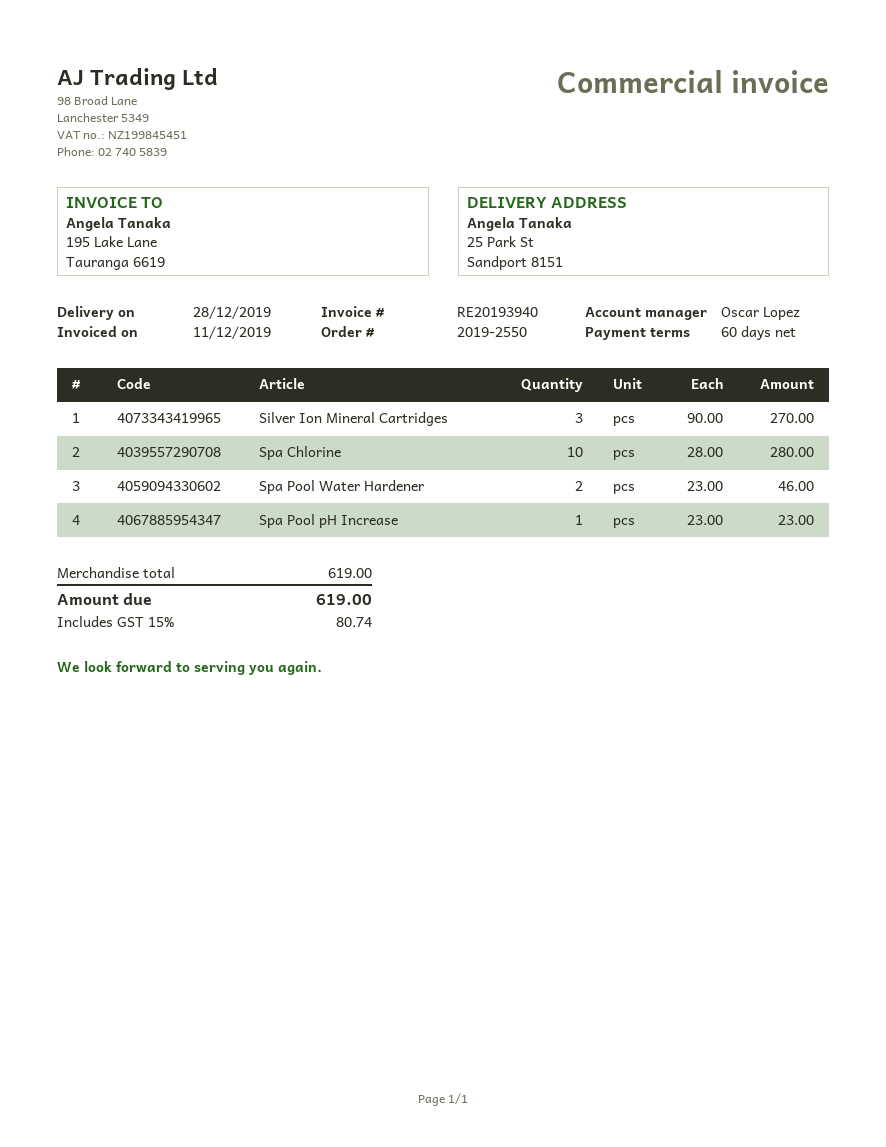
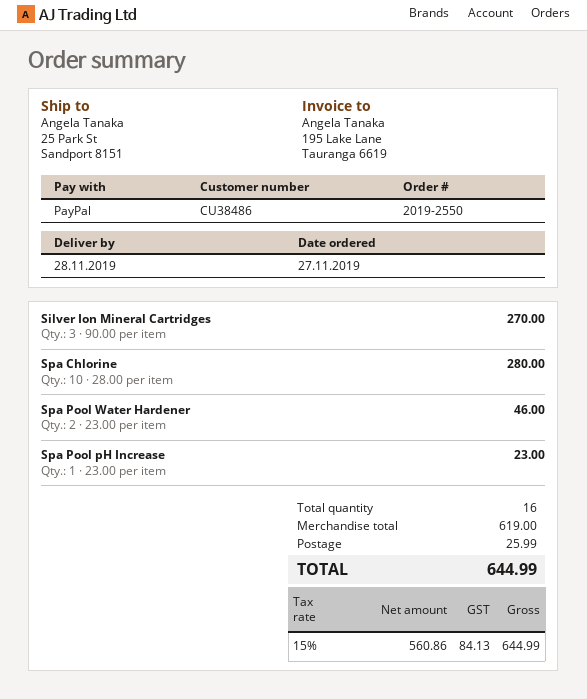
delivery date: 2019-12-28 -> 2019-11-28
shipping: none -> 25.99
tax: 15% = 80.74 -> 15% = 84.13
total: 619.00 -> 644.99

